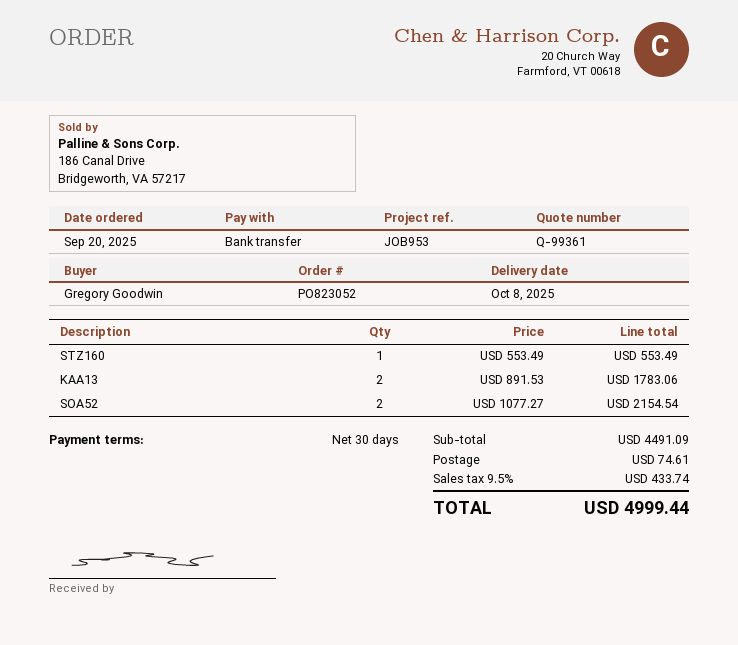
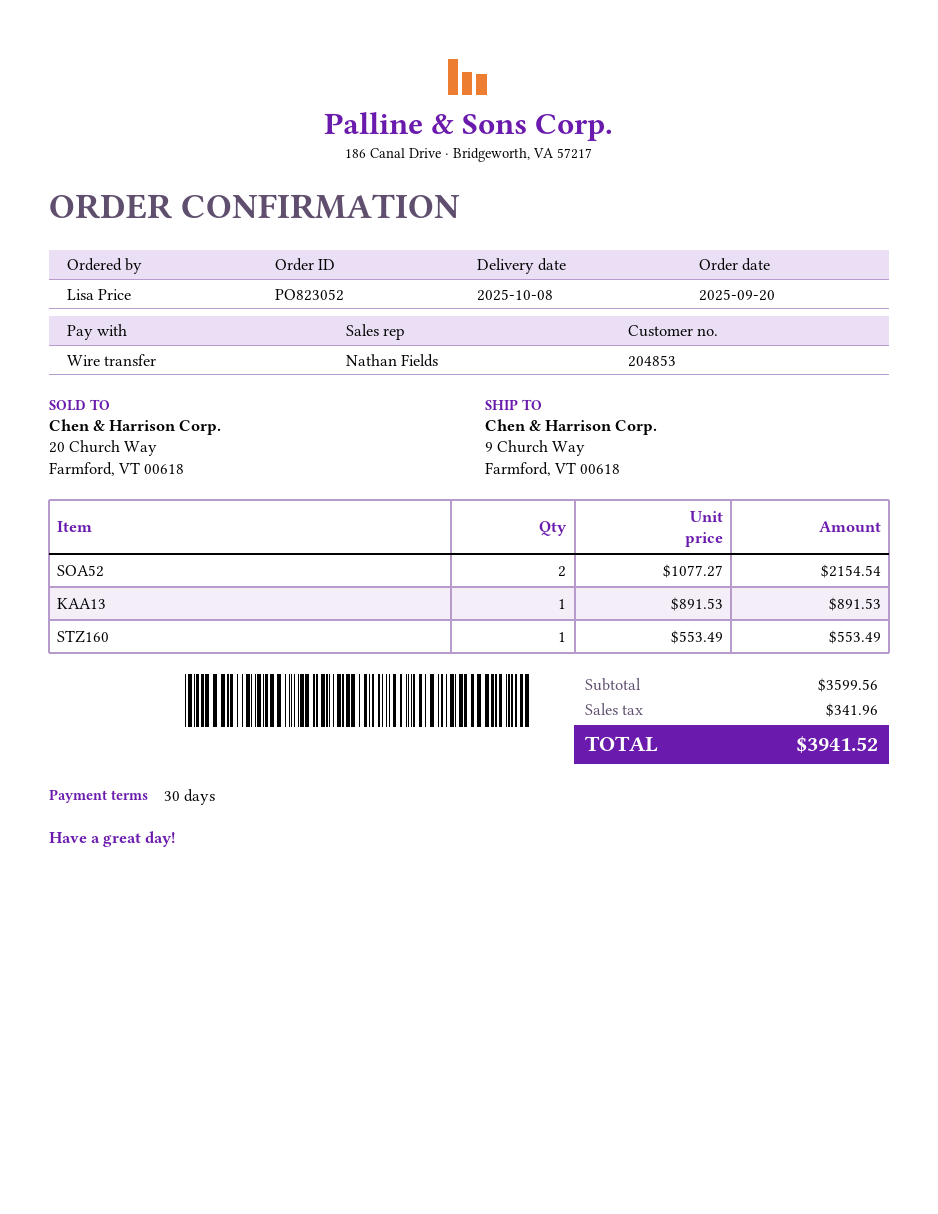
ordered by: Gregory Goodwin -> Lisa Price
KAA13: 2 x 891.53 = 1783.06 -> 1 x 891.53 = 891.53
subtotal: 4491.09 -> 3599.56
shipping: 74.61 -> none
tax: 433.74 -> 341.96
total: 4999.44 -> 3941.52

